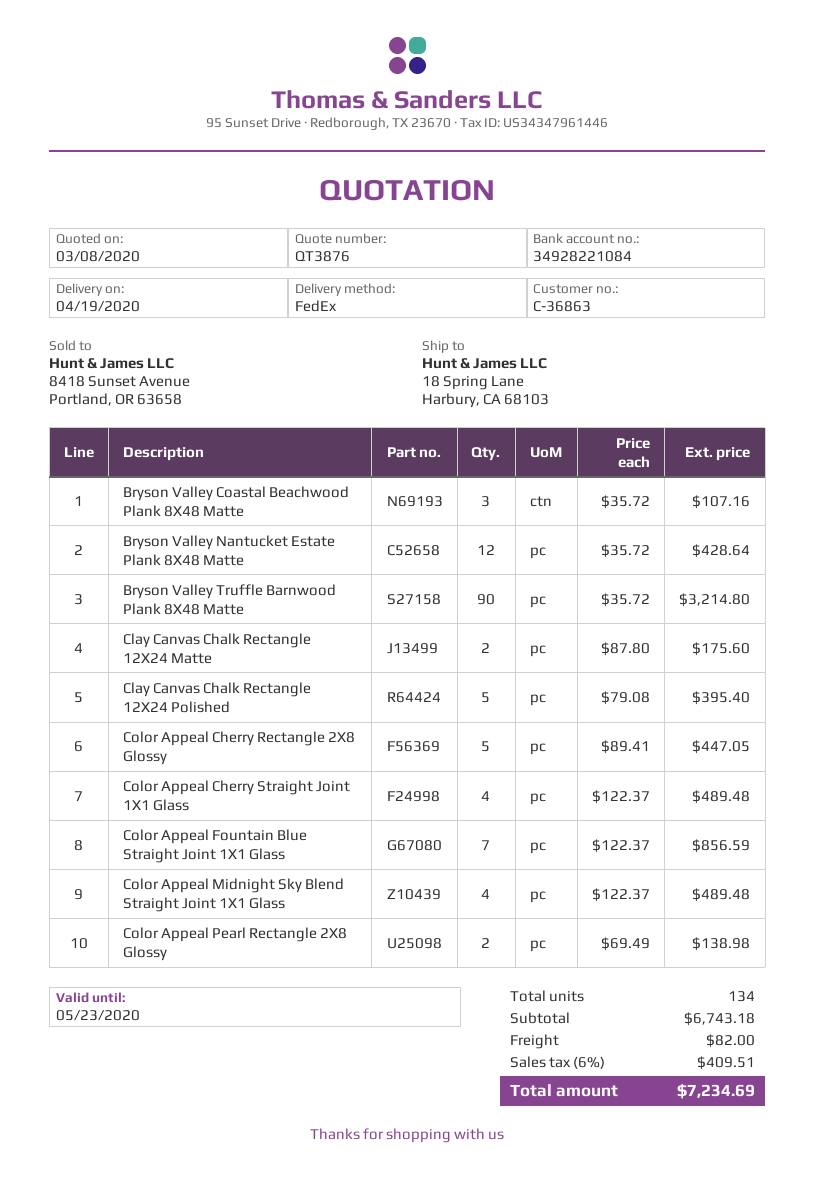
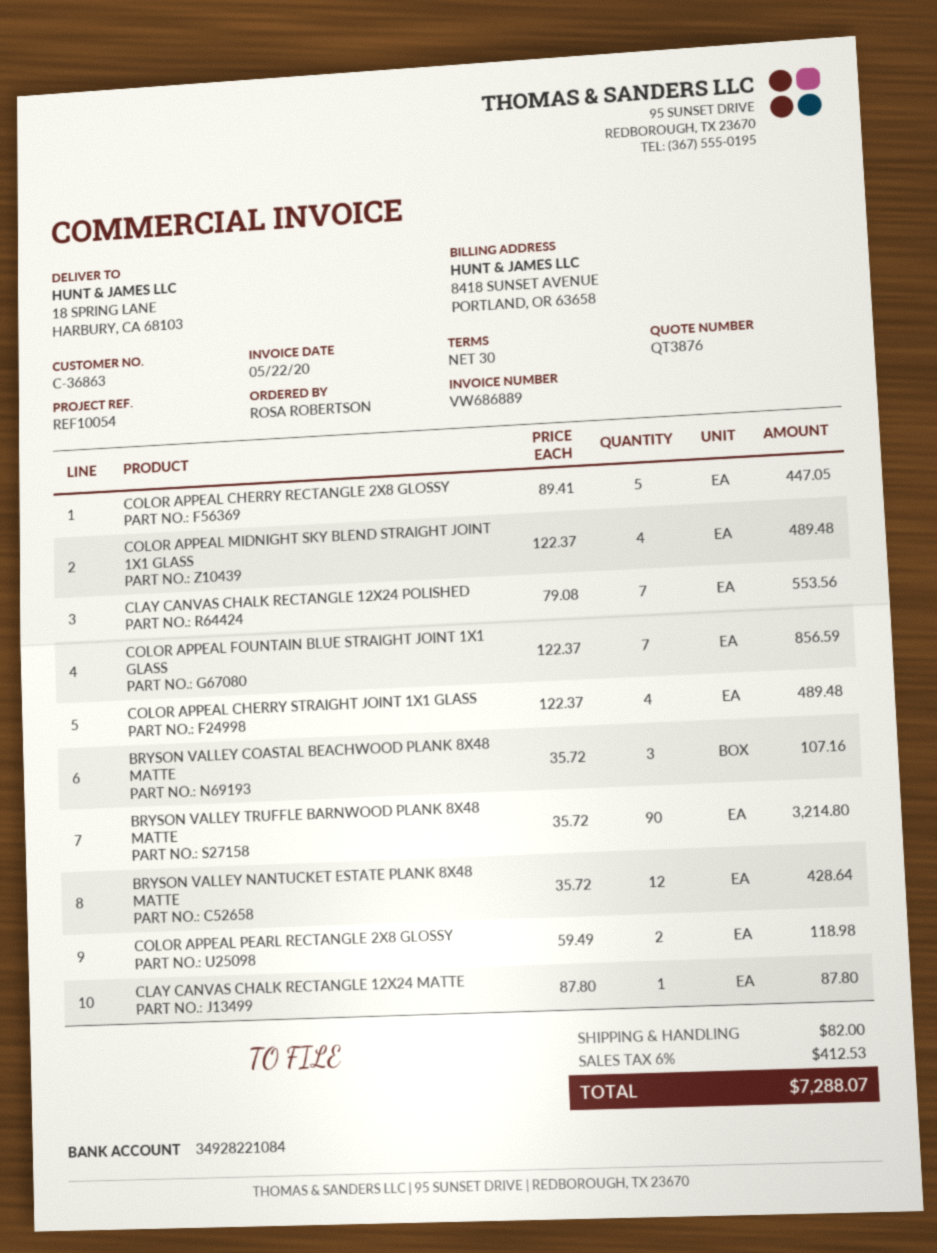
Clay Canvas Chalk Rectangle 12X24 Matte: 2 x 87.80 = 175.60 -> 1 x 87.80 = 87.80
Clay Canvas Chalk Rectangle 12X24 Polished: 5 x 79.08 = 395.40 -> 7 x 79.08 = 553.56
Color Appeal Pearl Rectangle 2X8 Glossy: 2 x 69.49 = 138.98 -> 2 x 59.49 = 118.98
tax: 6% = 409.51 -> 6% = 412.53
total: 7234.69 -> 7288.07

